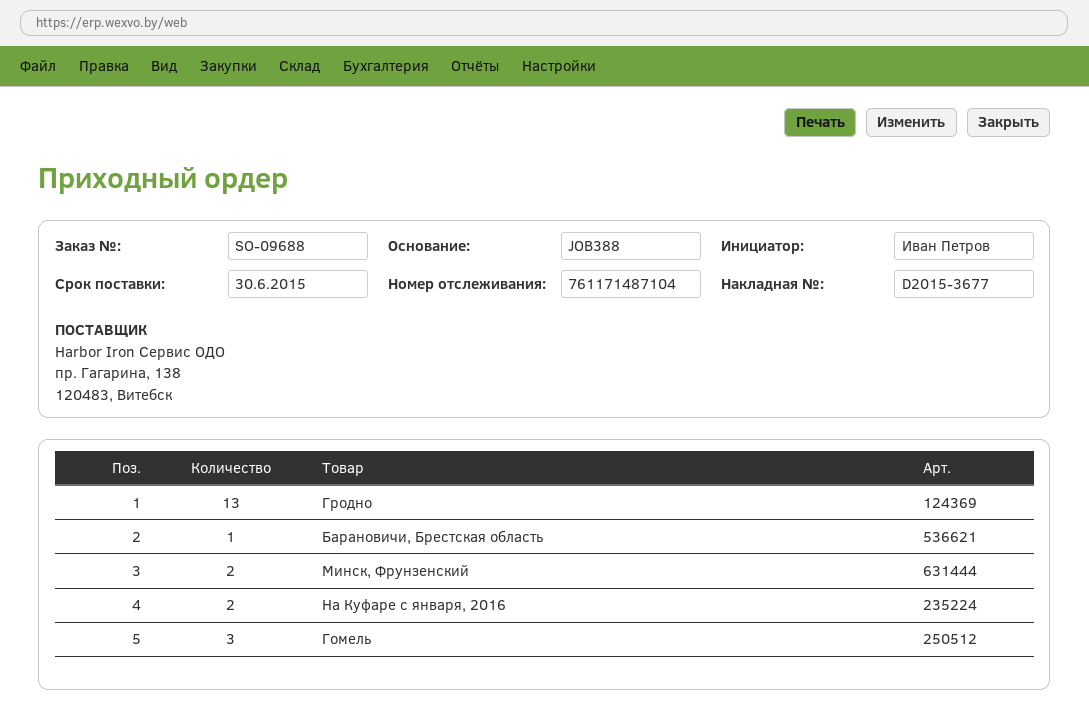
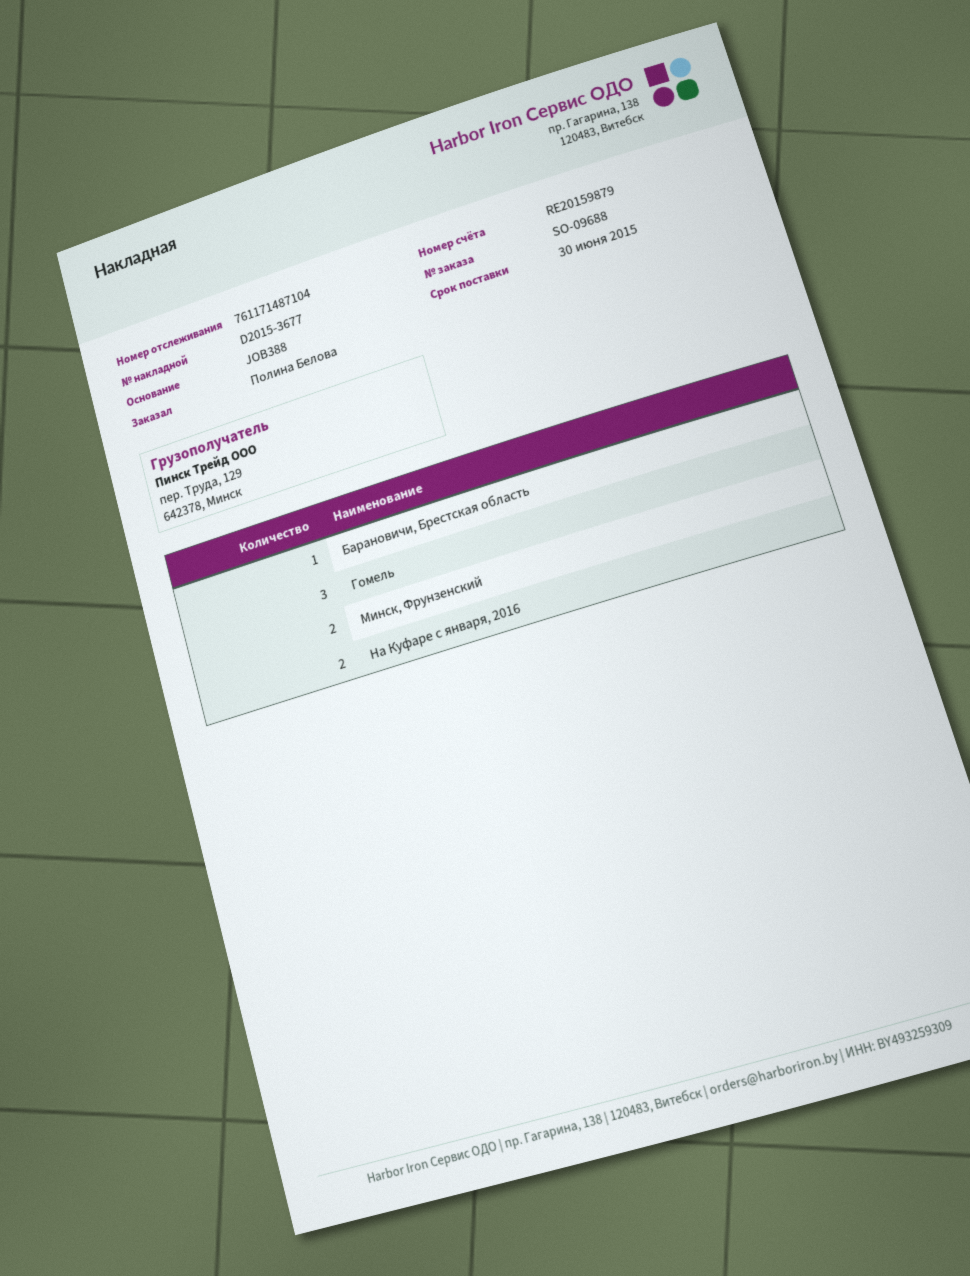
ordered by: Иван Петров -> Полина Белова
Гродно: 13 -> none

